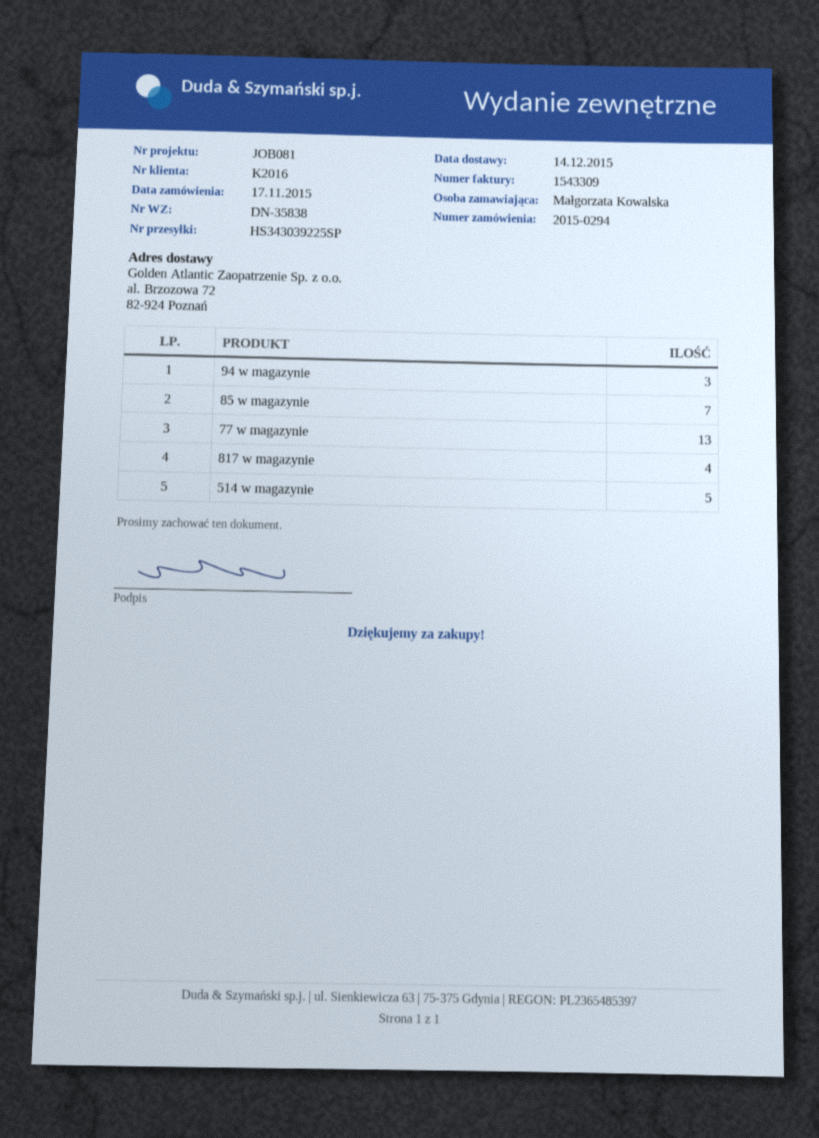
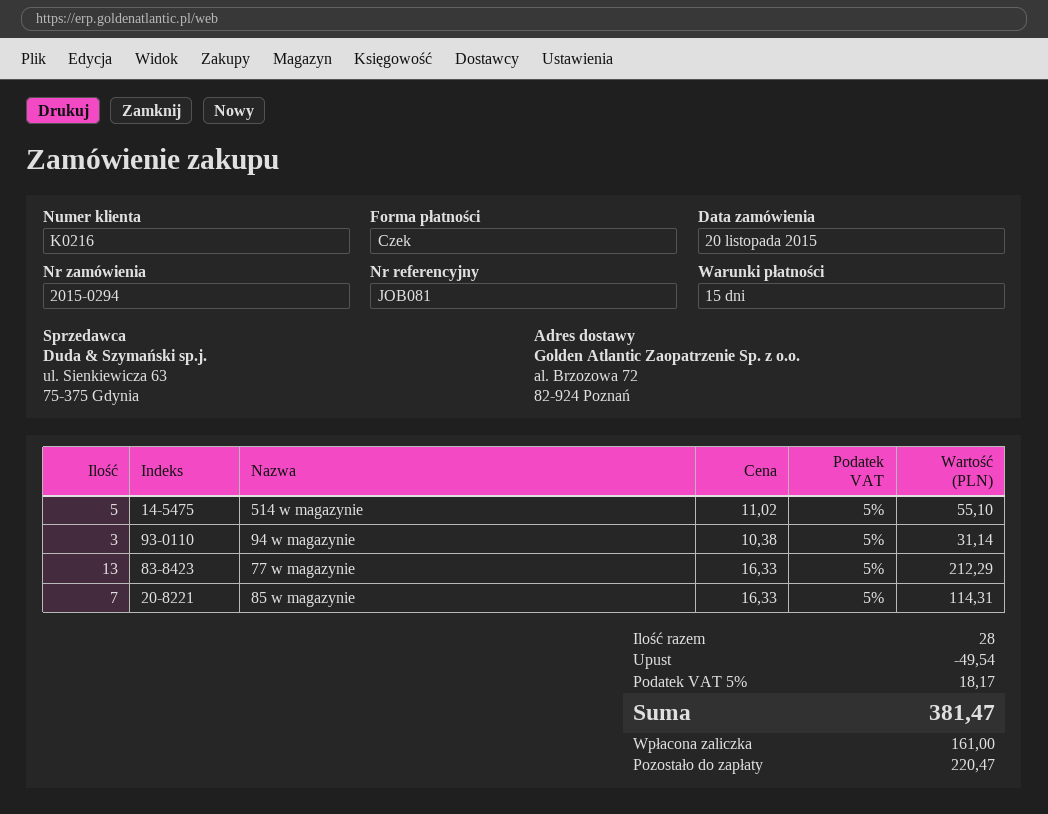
order date: 2015-11-17 -> 2015-11-20
customer number: K2016 -> K0216
817 w magazynie: 4 -> none

